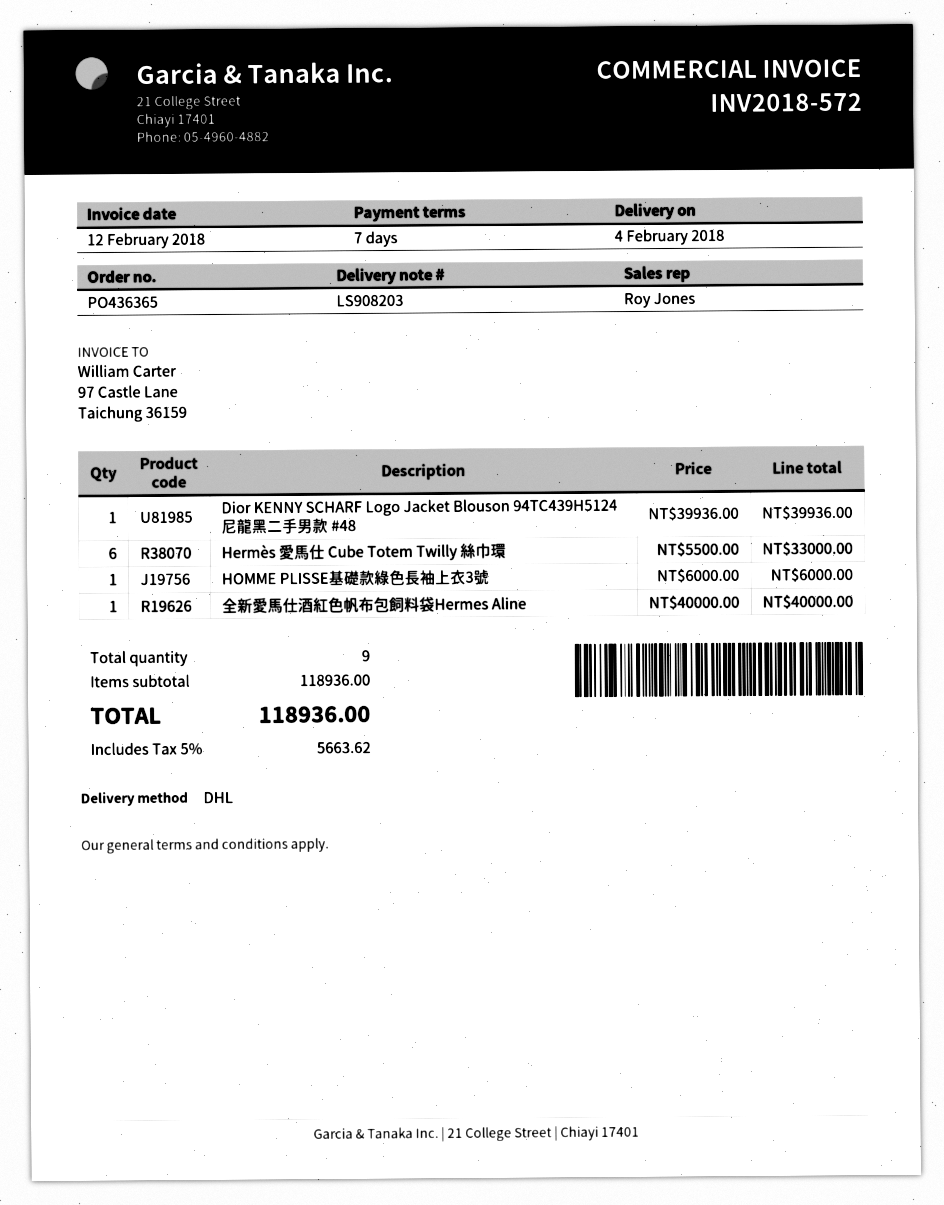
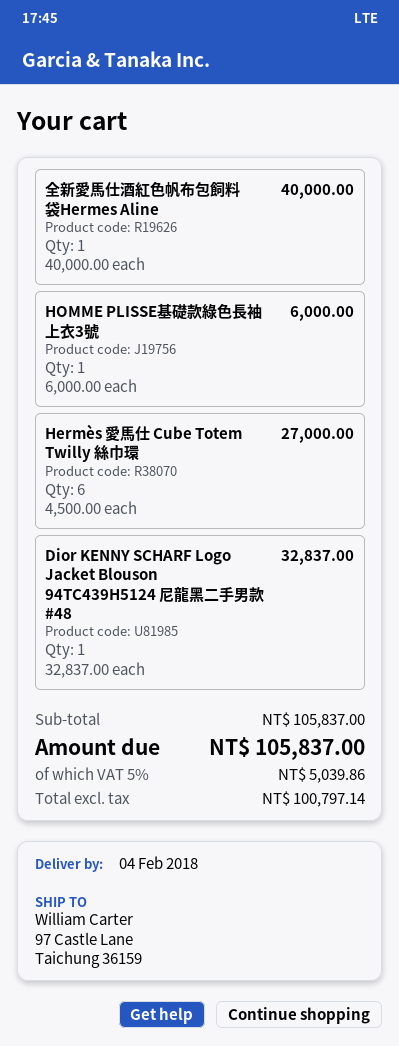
Dior KENNY SCHARF Logo Jacket Blouson 94TC439H5124 尼龍黑二手男款 #48: 1 x 39936.00 = 39936.00 -> 1 x 32837.00 = 32837.00
Hermès 愛馬仕 Cube Totem Twilly 絲巾環: 6 x 5500.00 = 33000.00 -> 6 x 4500.00 = 27000.00
subtotal: 118936.00 -> 105837.00
tax: 5% = 5663.62 -> 5% = 5039.86
total: 118936.00 -> 105837.00

